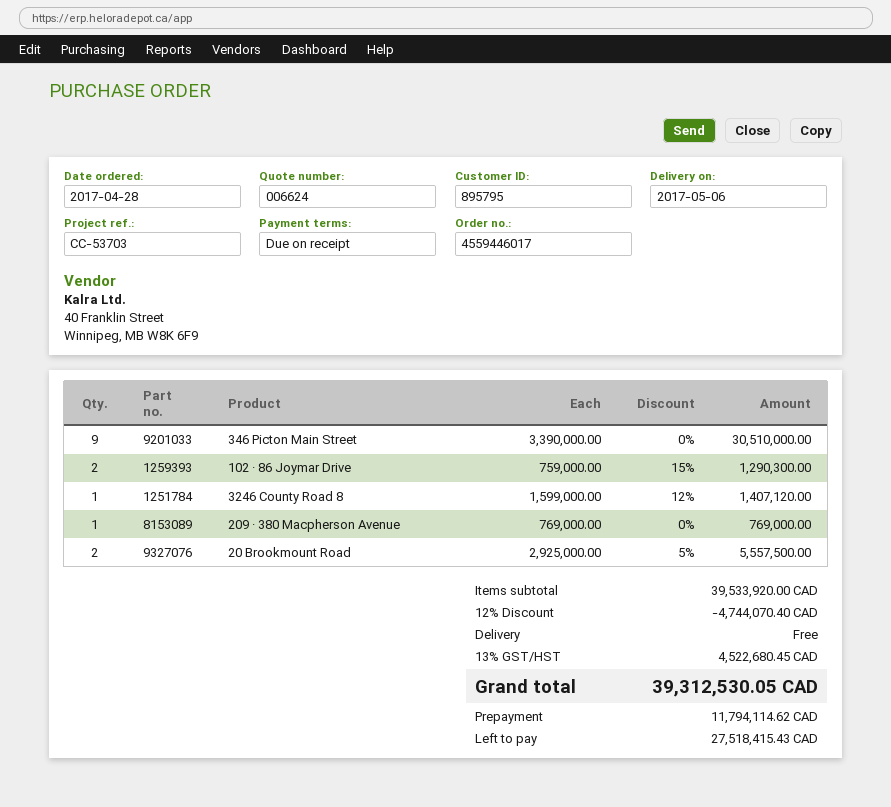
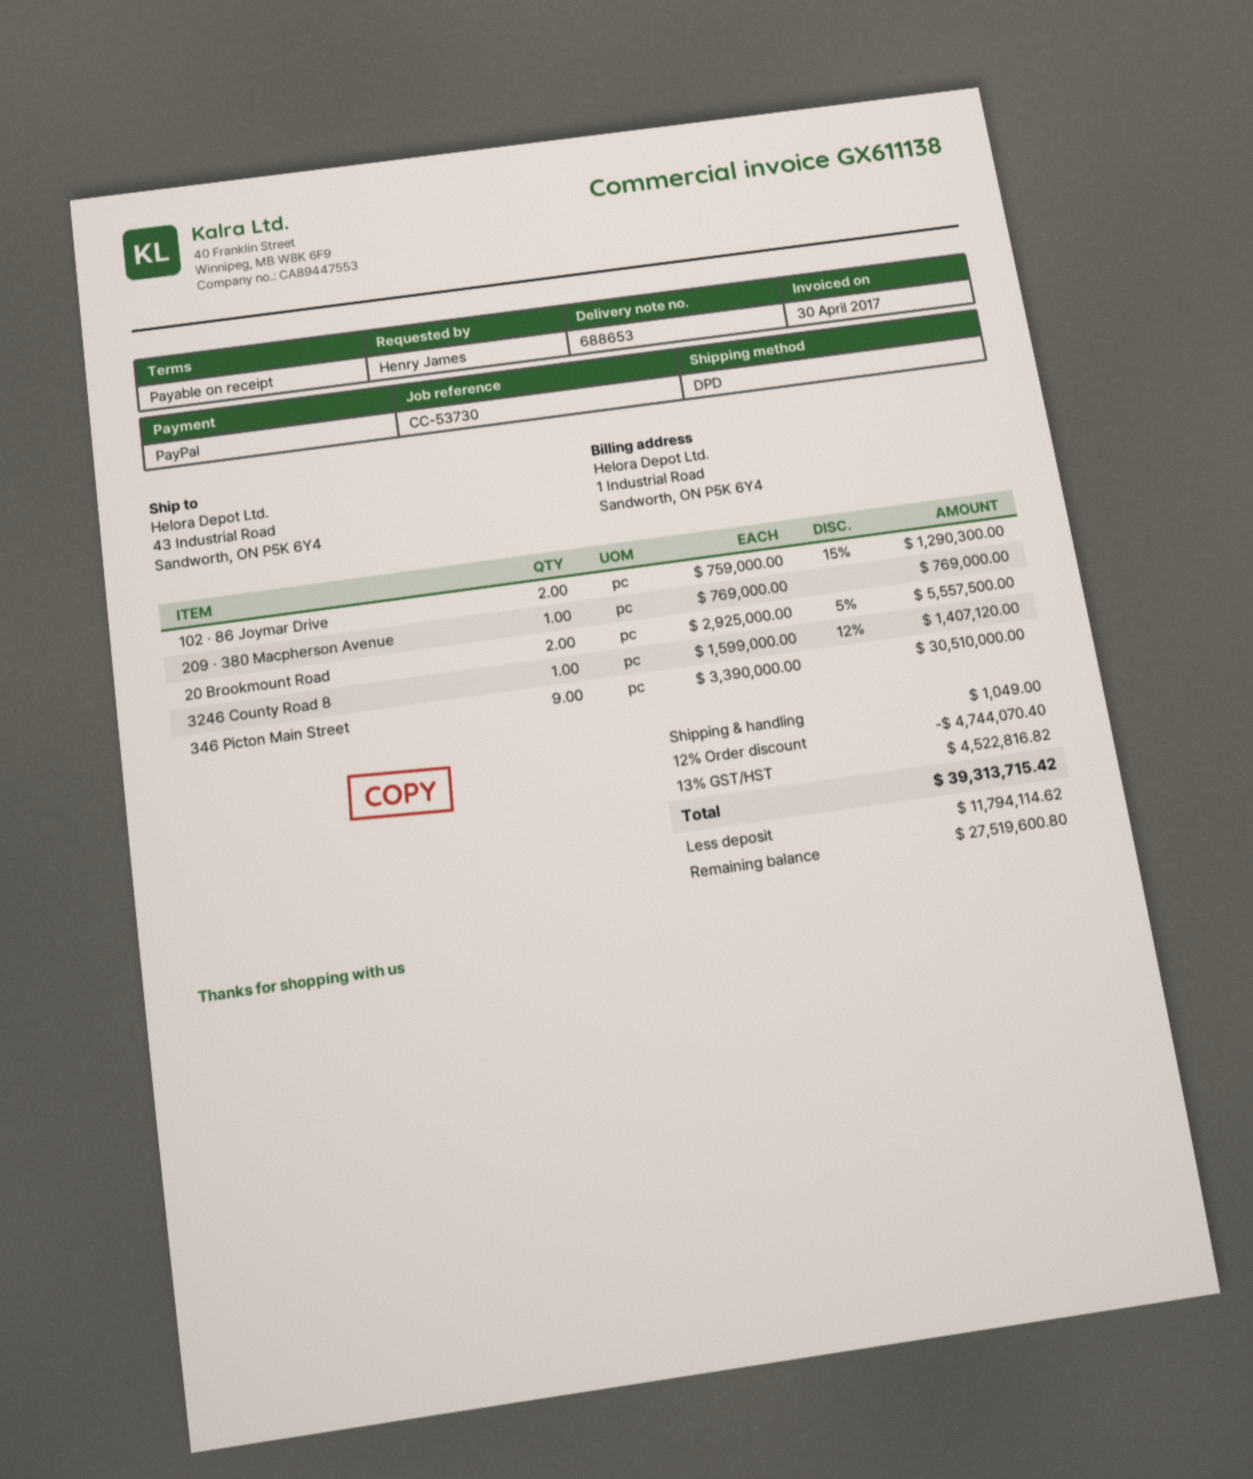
reference: CC-53703 -> CC-53730
shipping: 0.00 -> 1049.00
tax: 13% = 4522680.45 -> 13% = 4522816.82
total: 39312530.05 -> 39313715.42
balance: 27518415.43 -> 27519600.80

